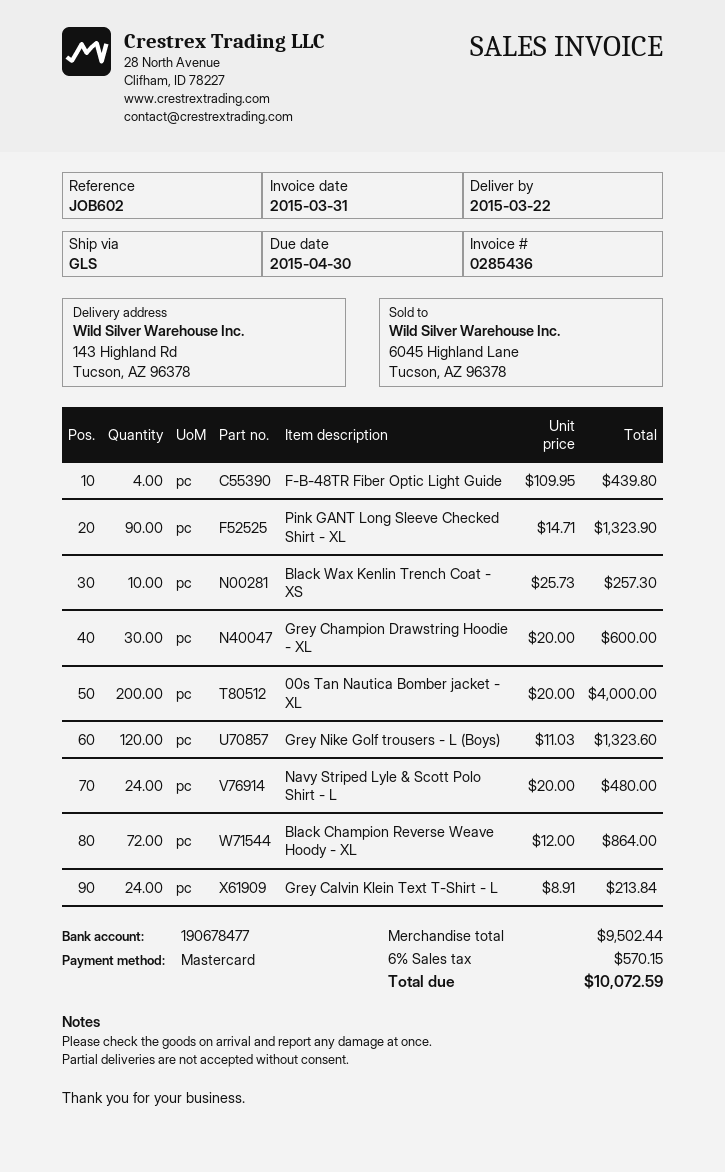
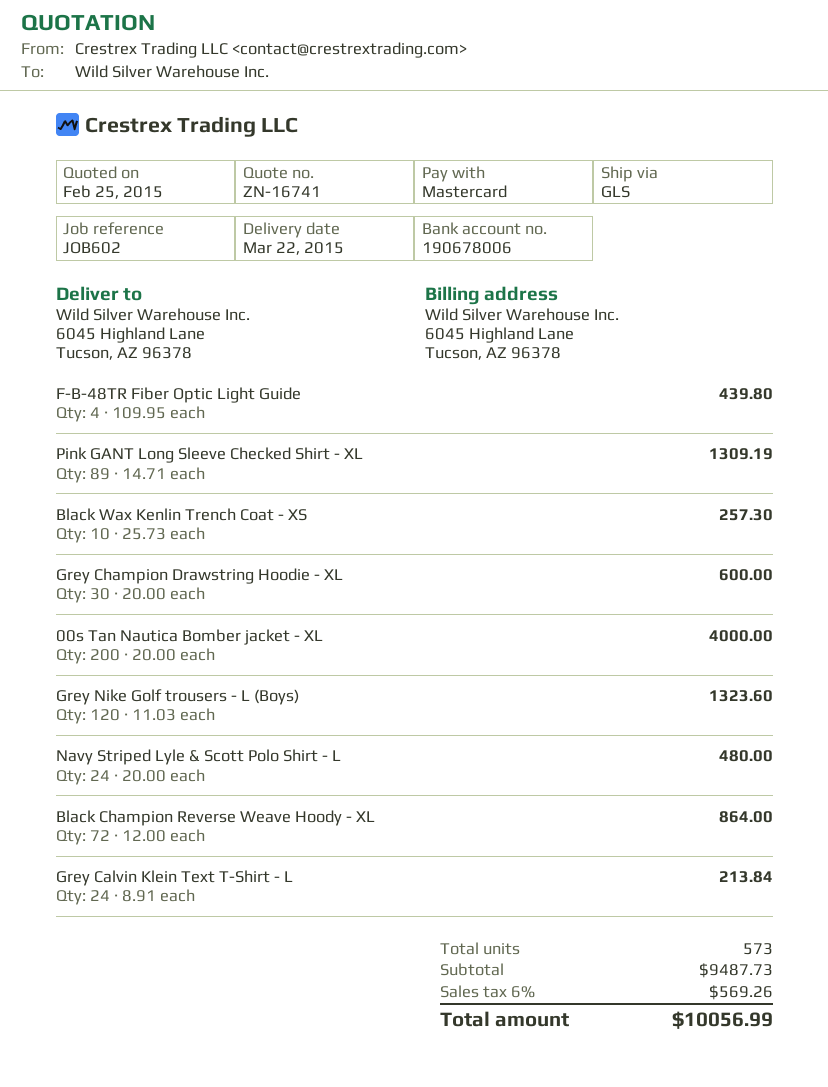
bank account: 190678477 -> 190678006
ship to: 143 Highland Rd, Tucson, AZ 96378 -> 6045 Highland Lane, Tucson, AZ 96378
Pink GANT Long Sleeve Checked Shirt - XL: 90 x 14.71 = 1323.90 -> 89 x 14.71 = 1309.19
subtotal: 9502.44 -> 9487.73
tax: 6% = 570.15 -> 6% = 569.26
total: 10072.59 -> 10056.99

